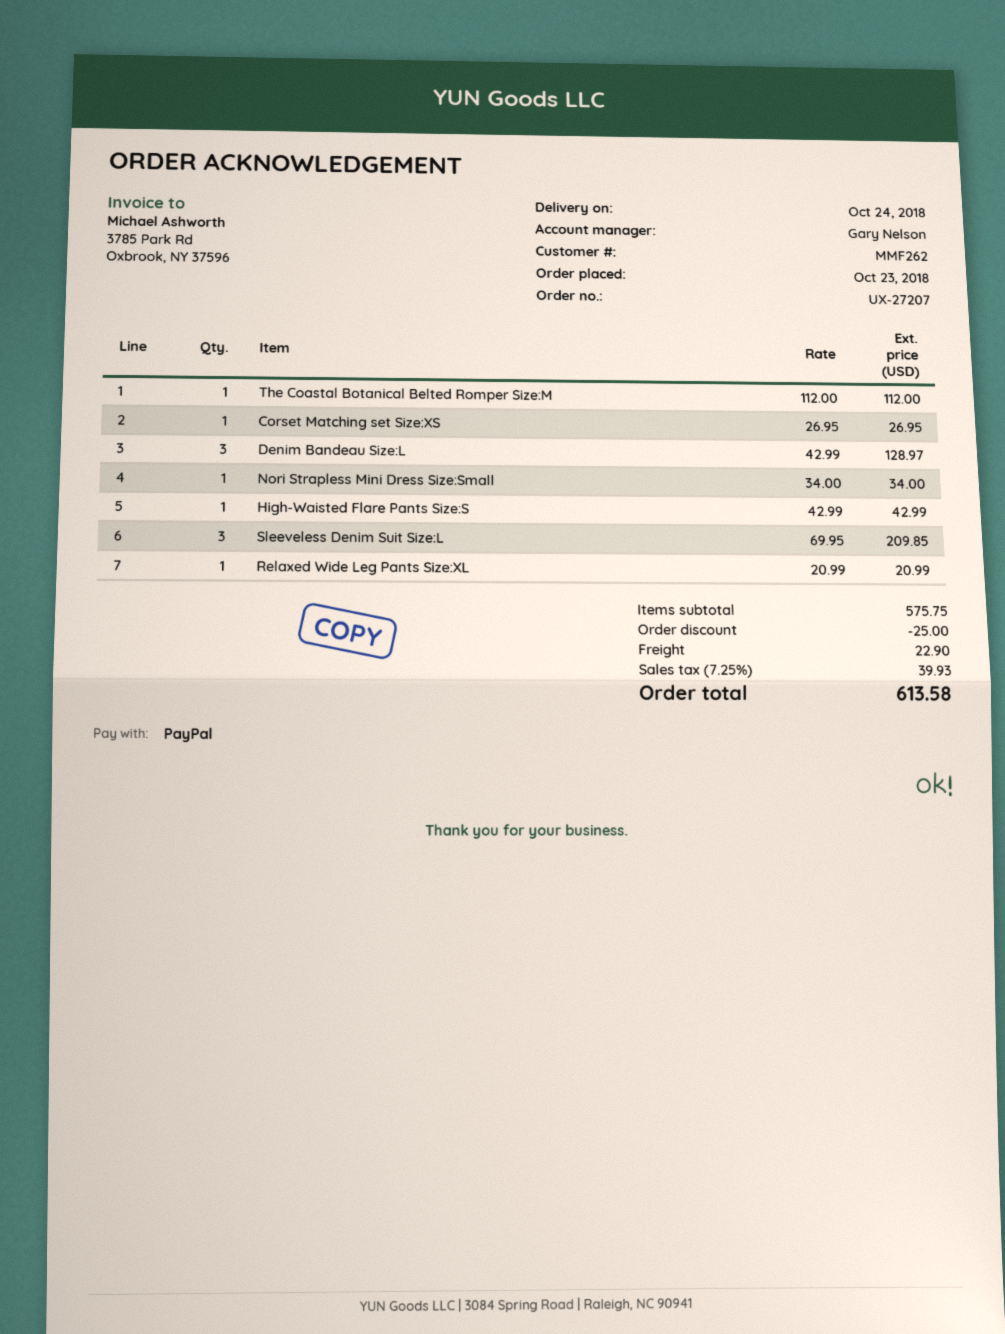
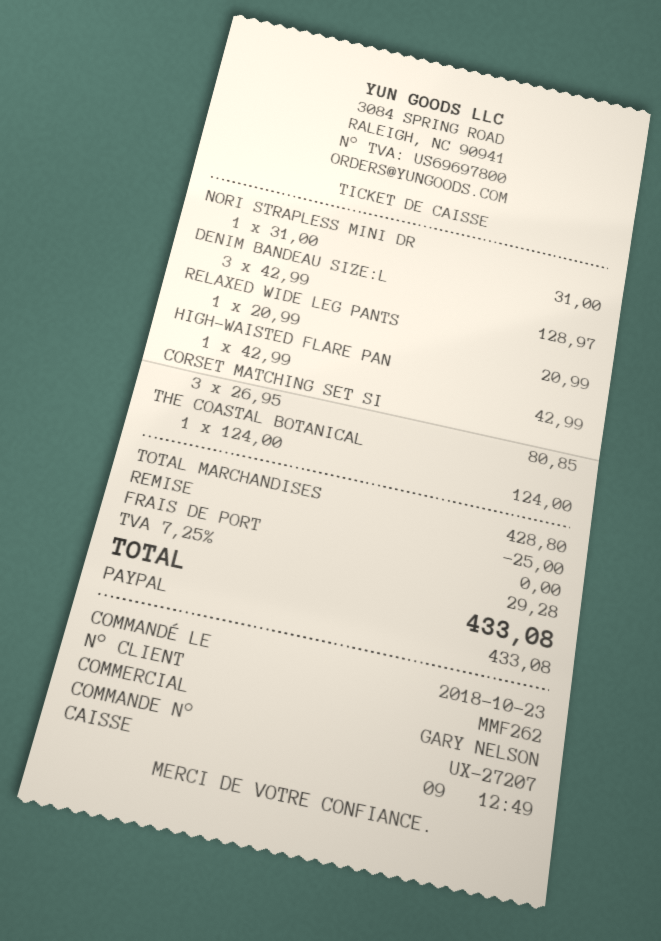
The Coastal Botanical Belted Romper Size:M: 1 x 112.00 = 112.00 -> 1 x 124.00 = 124.00
Corset Matching set Size:XS: 1 x 26.95 = 26.95 -> 3 x 26.95 = 80.85
Nori Strapless Mini Dress Size:Small: 1 x 34.00 = 34.00 -> 1 x 31.00 = 31.00
Sleeveless Denim Suit Size:L: 3 x 69.95 = 209.85 -> none
subtotal: 575.75 -> 428.80
shipping: 22.90 -> 0.00
tax: 7.25% = 39.93 -> 7.25% = 29.28
total: 613.58 -> 433.08

